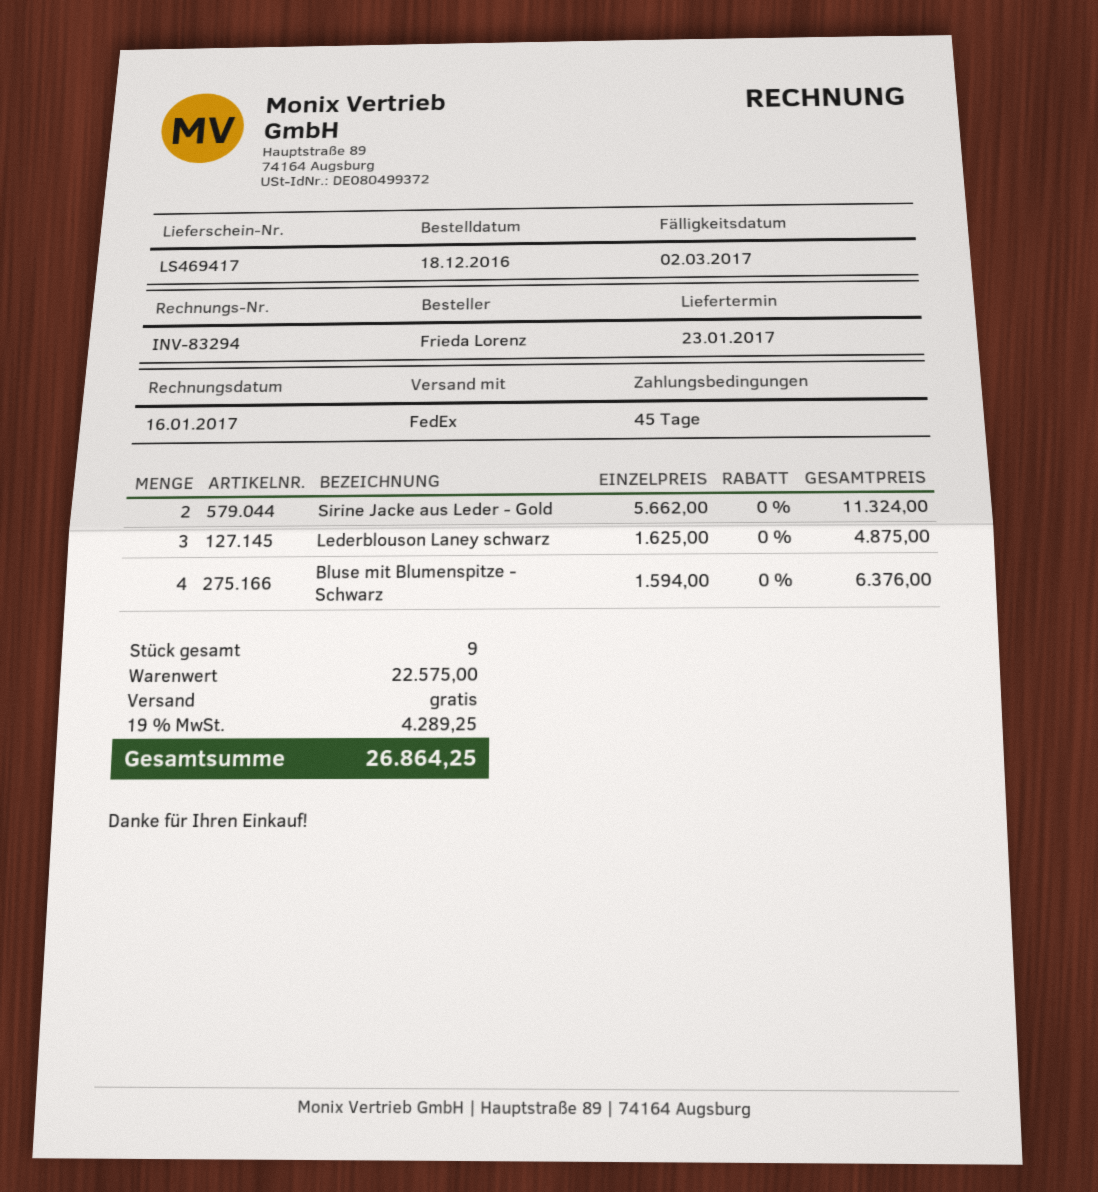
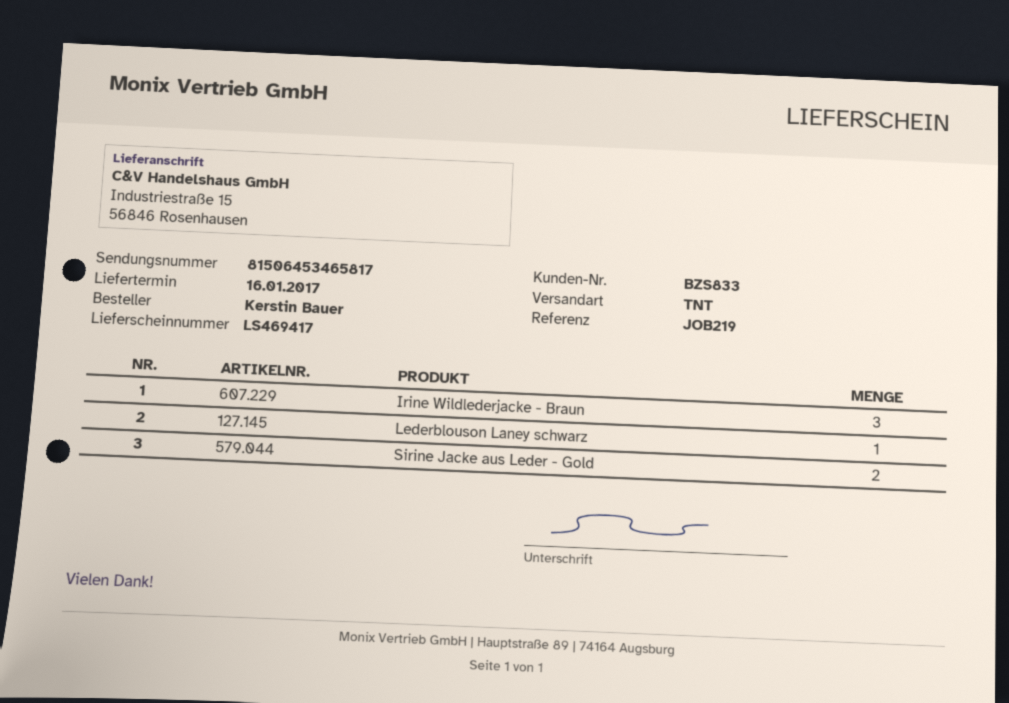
delivery date: 2017-01-23 -> 2017-01-16
ordered by: Frieda Lorenz -> Kerstin Bauer
shipping method: FedEx -> TNT
Lederblouson Laney schwarz: 3 -> 1
Bluse mit Blumenspitze - Schwarz: 4 -> none
Irine Wildlederjacke - Braun: none -> 3

